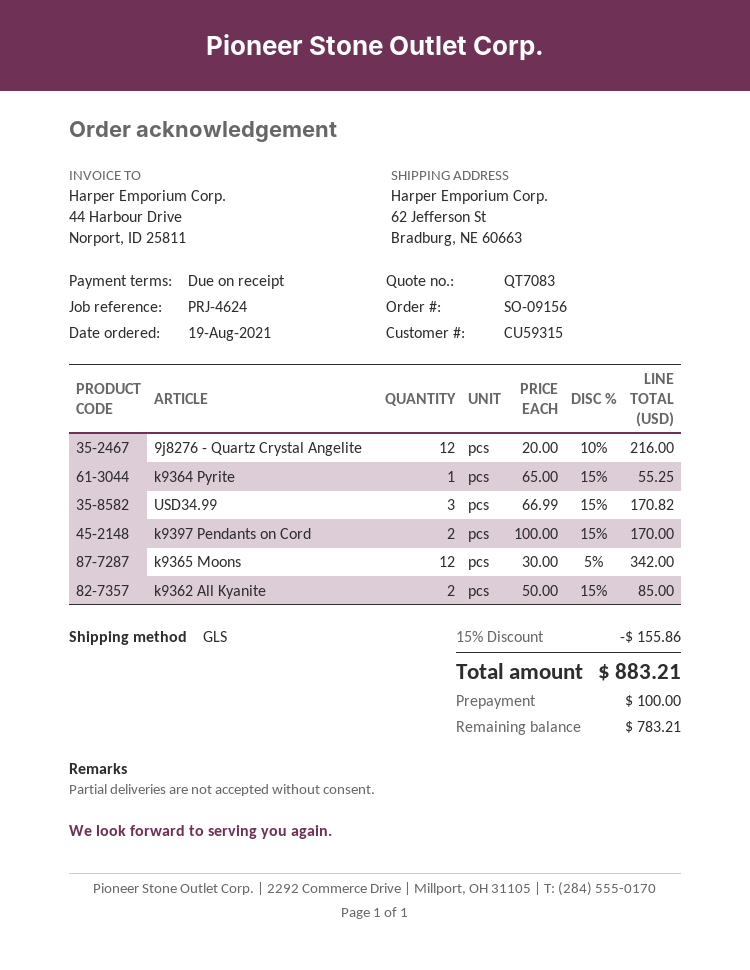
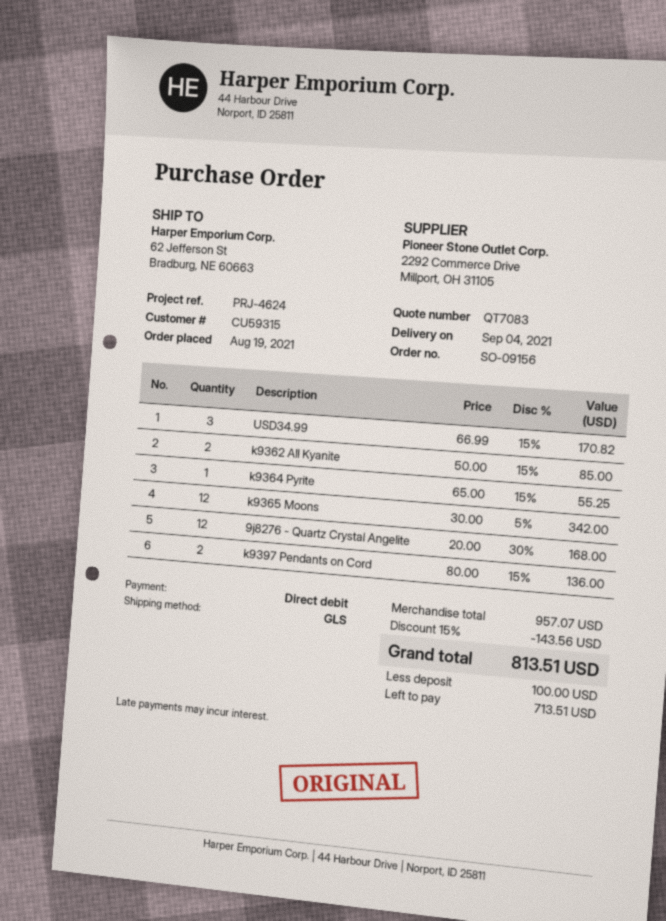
9j8276 - Quartz Crystal Angelite: 12 x 20.00 - 10% = 216.00 -> 12 x 20.00 - 30% = 168.00
k9397 Pendants on Cord: 2 x 100.00 - 15% = 170.00 -> 2 x 80.00 - 15% = 136.00
discount: 15% = 155.86 -> 15% = 143.56
total: 883.21 -> 813.51
balance: 783.21 -> 713.51

